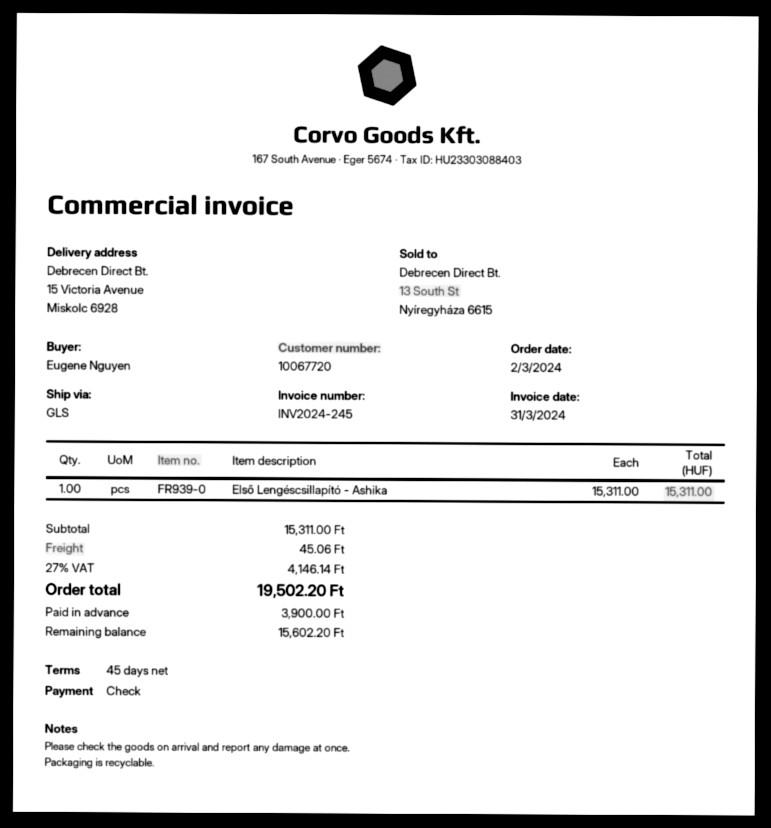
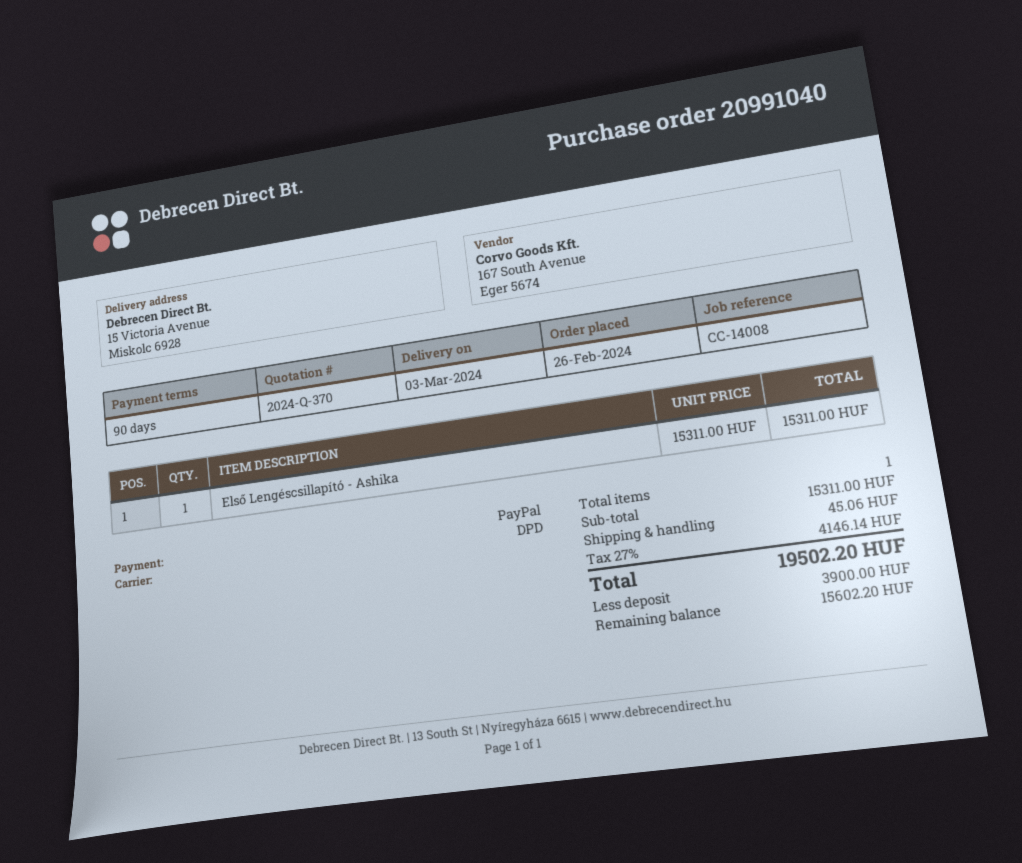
order date: 2024-03-02 -> 2024-02-26
payment terms: 45 days -> 90 days
payment method: cheque -> PayPal
shipping method: GLS -> DPD

